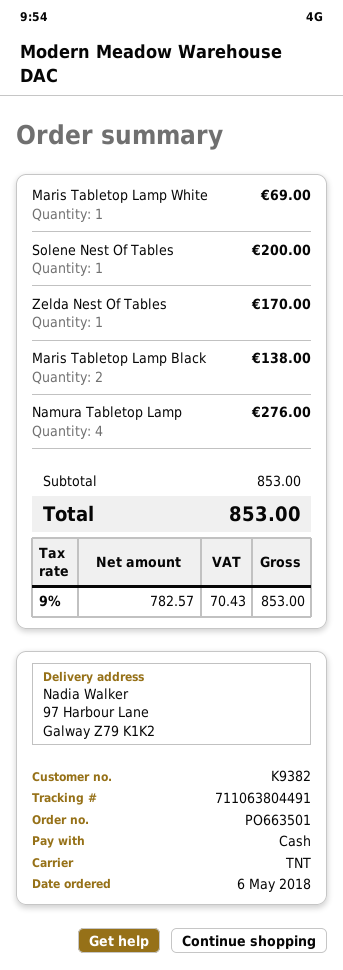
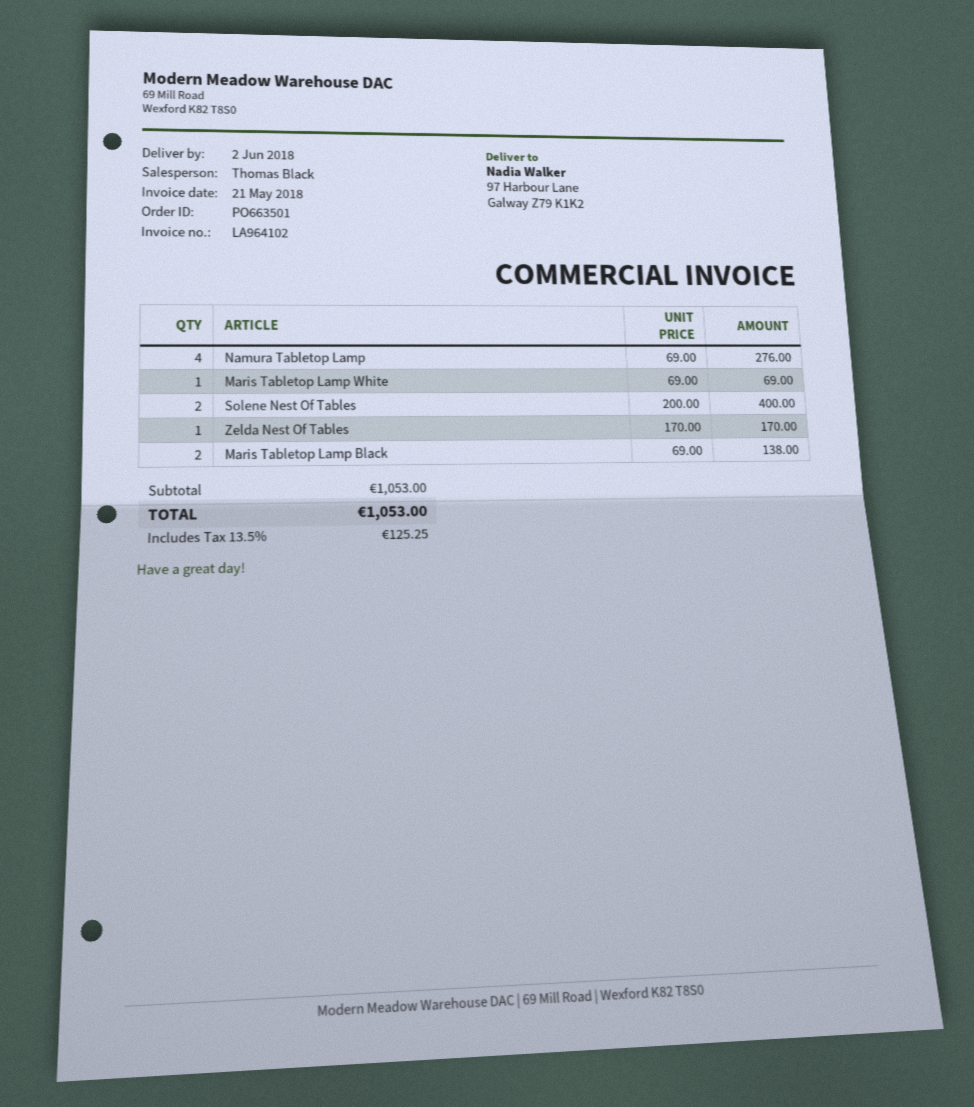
Solene Nest Of Tables: 1 for 200.00 -> 2 for 400.00
subtotal: 853.00 -> 1053.00
tax: 9% = 70.43 -> 13.5% = 125.25
total: 853.00 -> 1053.00

